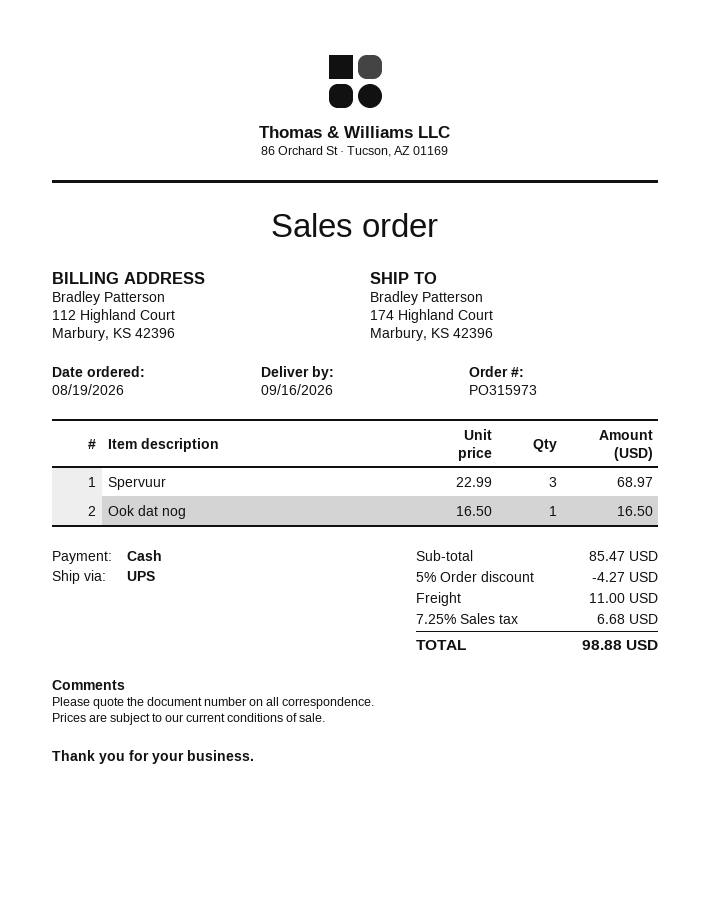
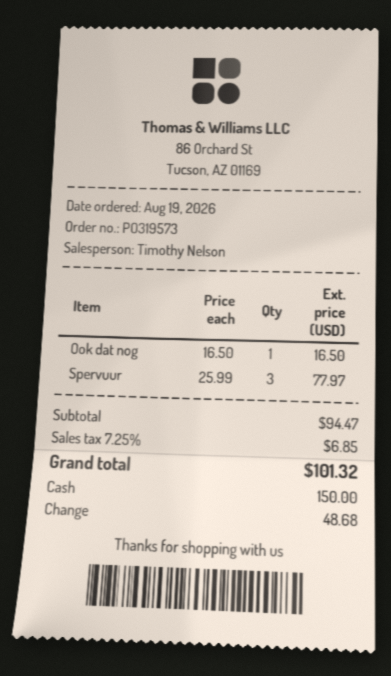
order number: PO315973 -> PO319573
Spervuur: 3 x 22.99 = 68.97 -> 3 x 25.99 = 77.97
subtotal: 85.47 -> 94.47
discount: 5% = 4.27 -> none
shipping: 11.00 -> none
tax: 7.25% = 6.68 -> 7.25% = 6.85
total: 98.88 -> 101.32

